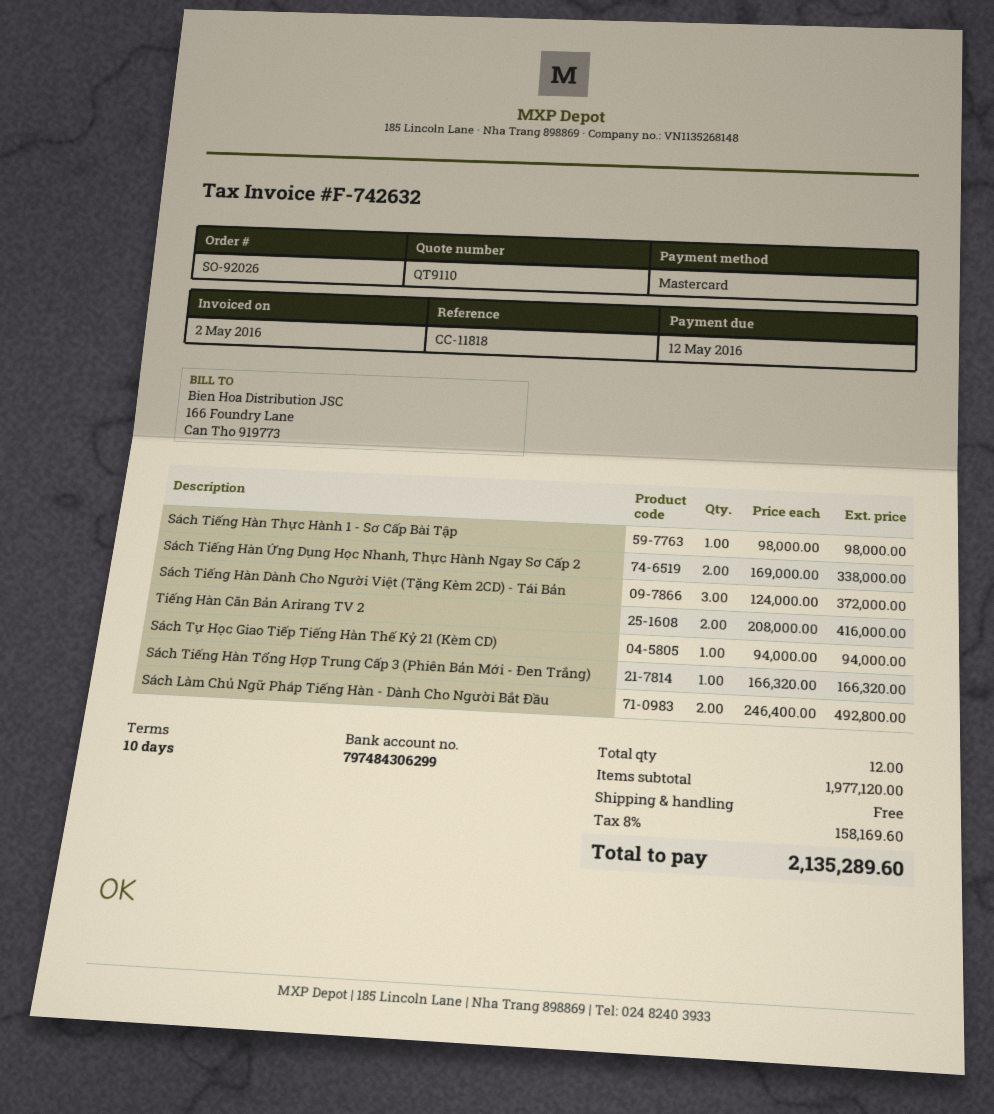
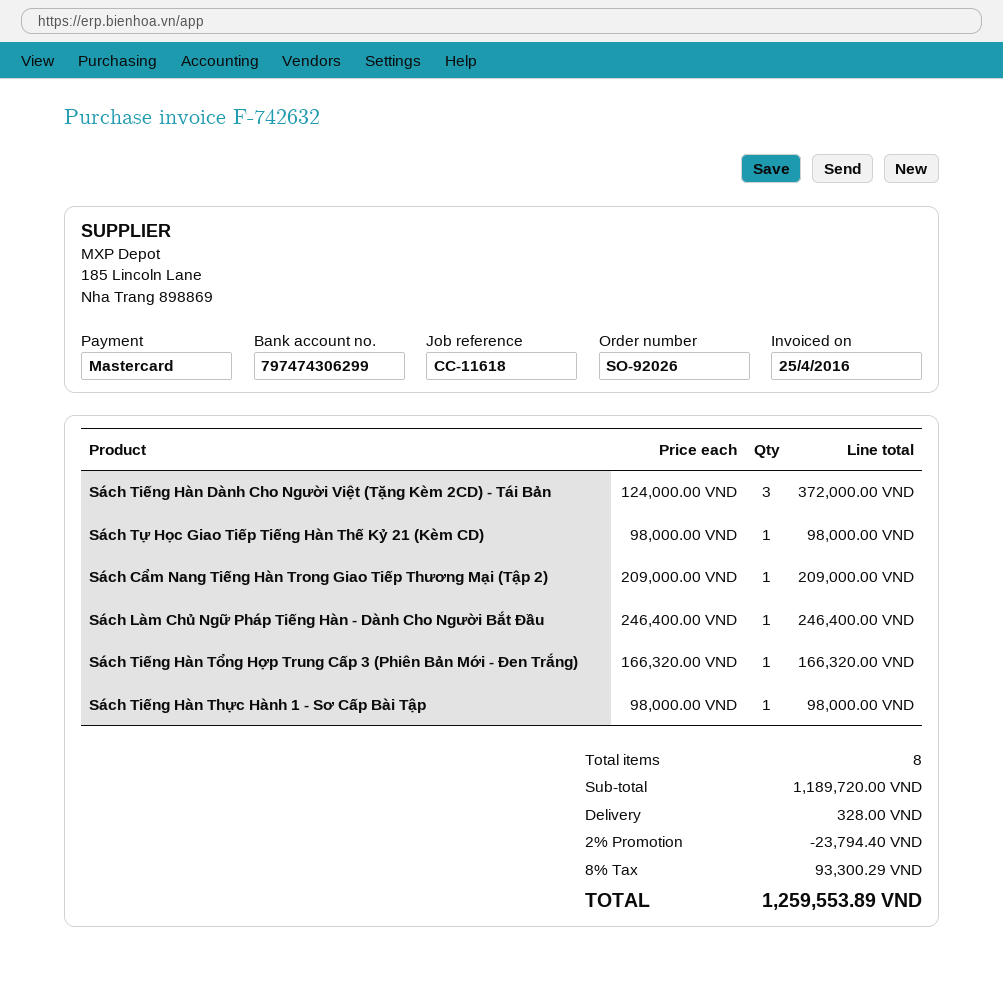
invoice date: 2016-05-02 -> 2016-04-25
reference: CC-11818 -> CC-11618
bank account: 797484306299 -> 797474306299
Sách Tiếng Hàn Ứng Dụng Học Nhanh, Thực Hành Ngay Sơ Cấp 2: 2 x 169000.00 = 338000.00 -> none
Tiếng Hàn Căn Bản Arirang TV 2: 2 x 208000.00 = 416000.00 -> none
Sách Tự Học Giao Tiếp Tiếng Hàn Thế Kỷ 21 (Kèm CD): 1 x 94000.00 = 94000.00 -> 1 x 98000.00 = 98000.00
Sách Làm Chủ Ngữ Pháp Tiếng Hàn - Dành Cho Người Bắt Đầu: 2 x 246400.00 = 492800.00 -> 1 x 246400.00 = 246400.00
Sách Cẩm Nang Tiếng Hàn Trong Giao Tiếp Thương Mại (Tập 2): none -> 1 x 209000.00 = 209000.00
total quantity: 12 -> 8
subtotal: 1977120.00 -> 1189720.00
discount: none -> 2% = 23794.40
shipping: 0.00 -> 328.00
tax: 8% = 158169.60 -> 8% = 93300.29
total: 2135289.60 -> 1259553.89

